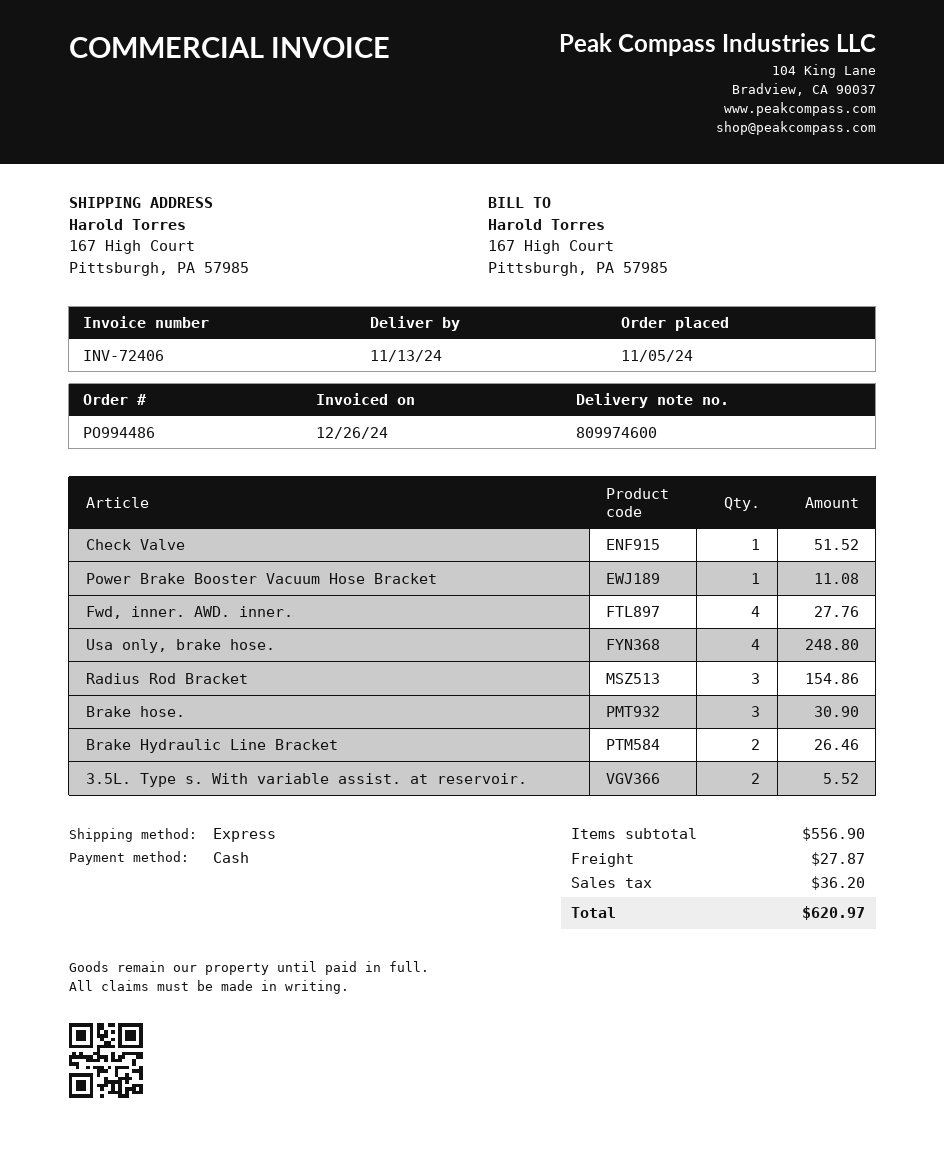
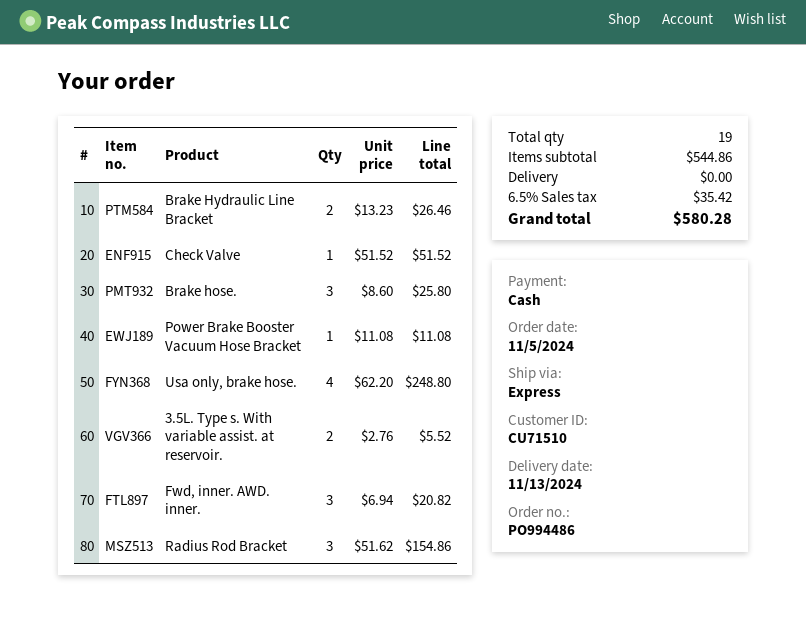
Fwd, inner. AWD. inner.: 4 for 27.76 -> 3 for 20.82
Brake hose.: 3 for 30.90 -> 3 for 25.80
subtotal: 556.90 -> 544.86
shipping: 27.87 -> 0.00
tax: 36.20 -> 35.42
total: 620.97 -> 580.28

